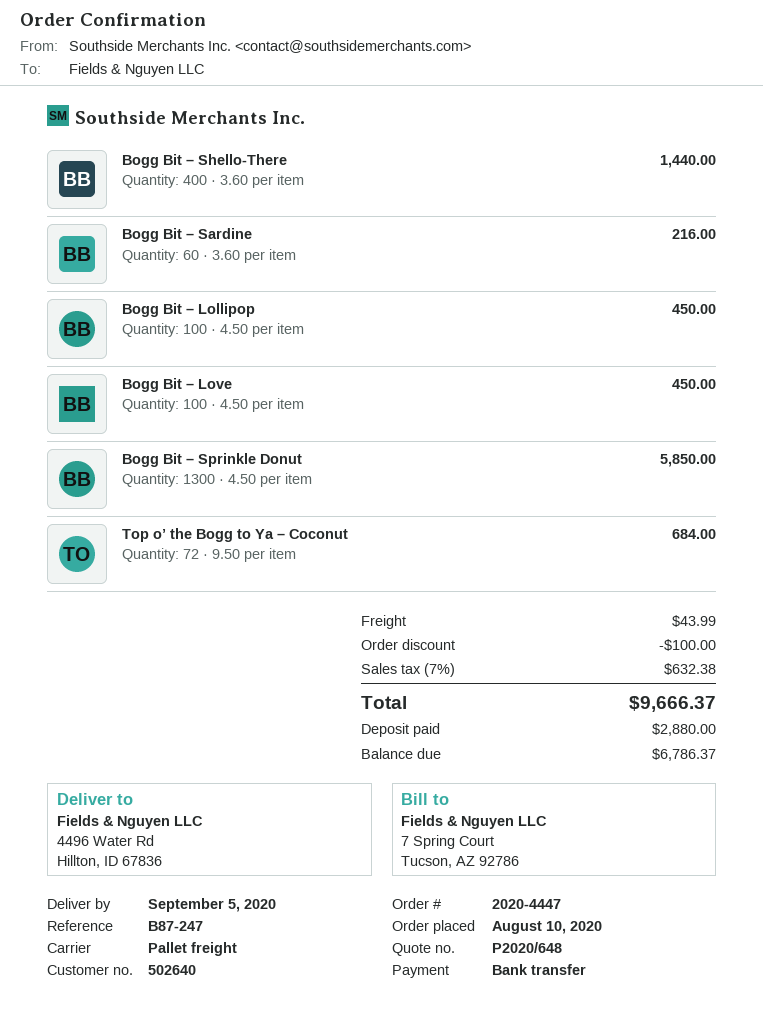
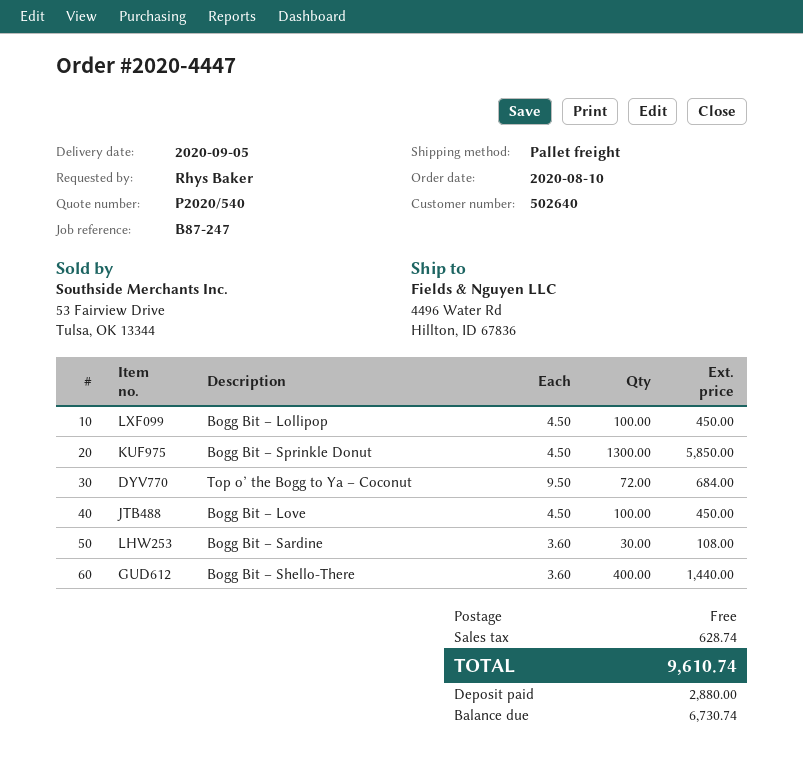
quote number: P2020/648 -> P2020/540
Bogg Bit – Sardine: 60 x 3.60 = 216.00 -> 30 x 3.60 = 108.00
discount: 100.00 -> none
shipping: 43.99 -> 0.00
tax: 632.38 -> 628.74
total: 9666.37 -> 9610.74
balance: 6786.37 -> 6730.74

